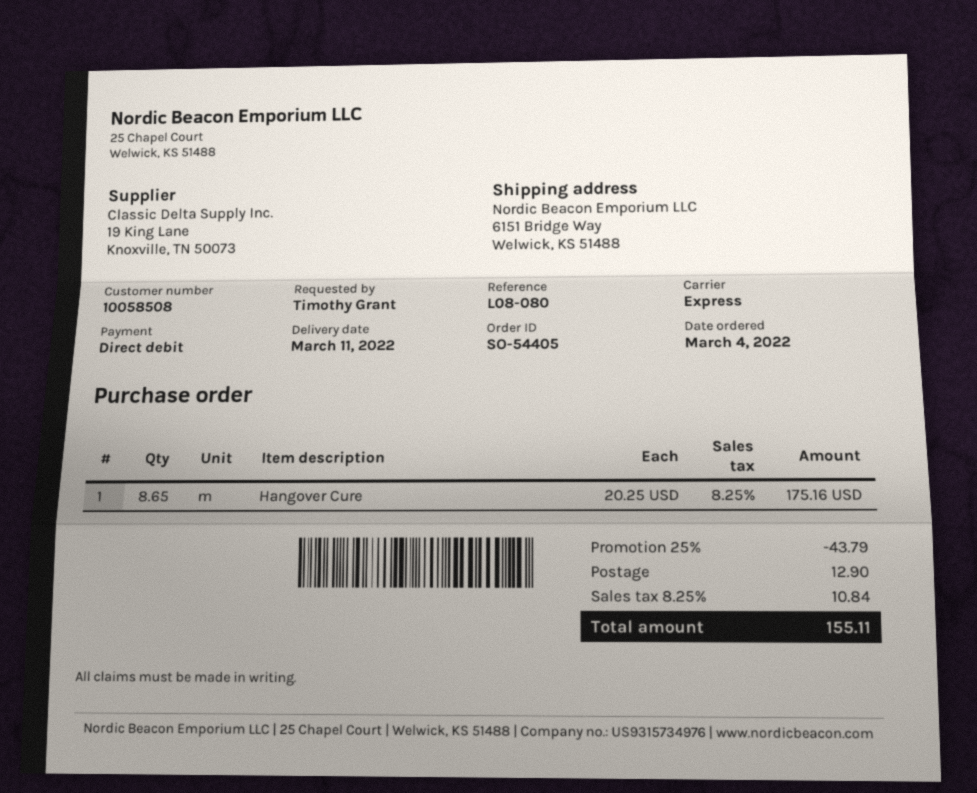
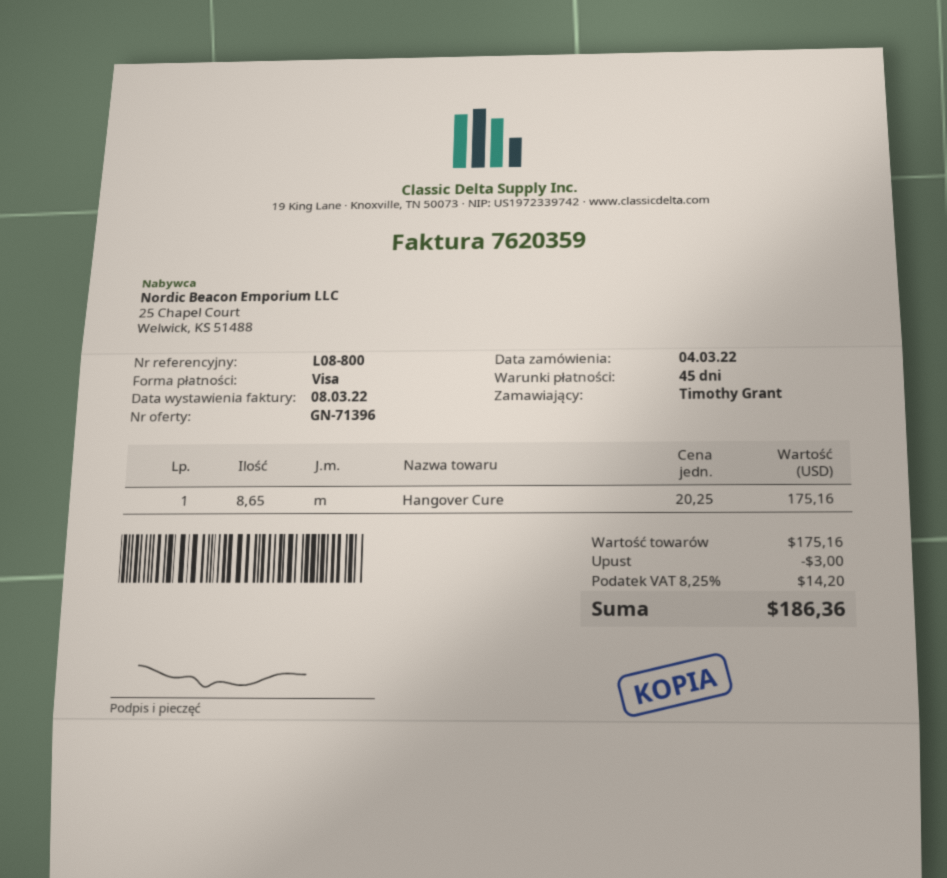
reference: L08-080 -> L08-800
payment method: direct debit -> Visa
discount: 43.79 -> 3.00
shipping: 12.90 -> none
tax: 8.25% = 10.84 -> 8.25% = 14.20
total: 155.11 -> 186.36

